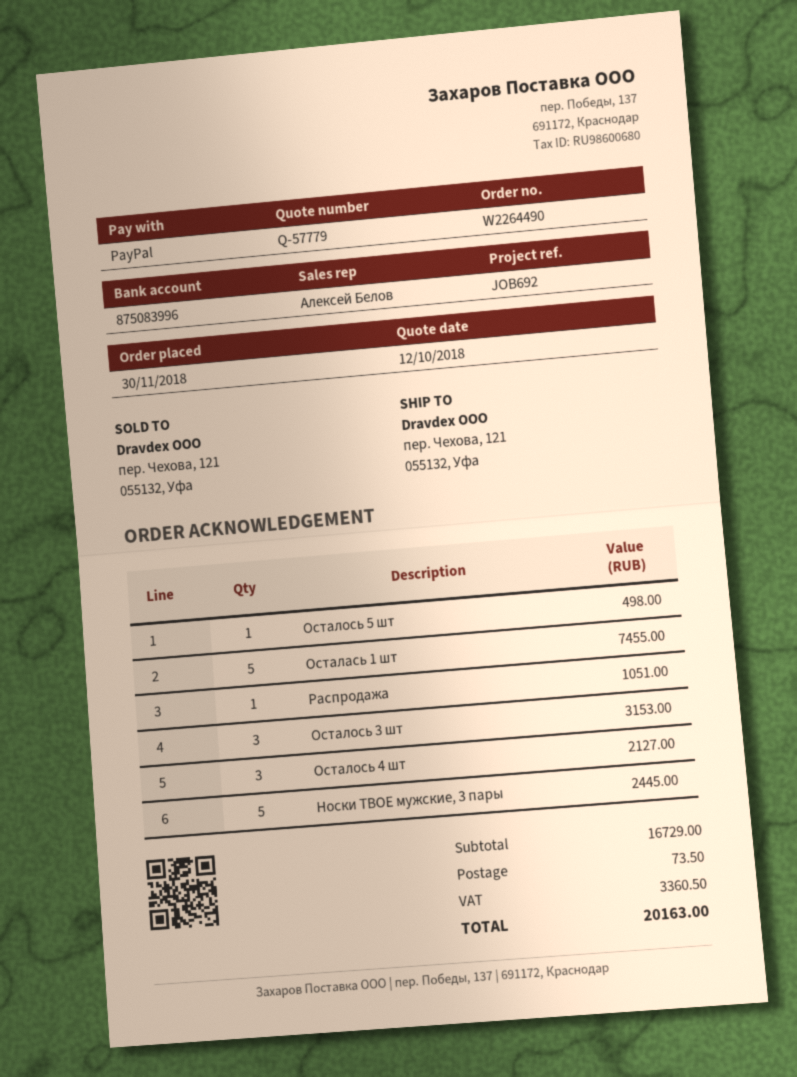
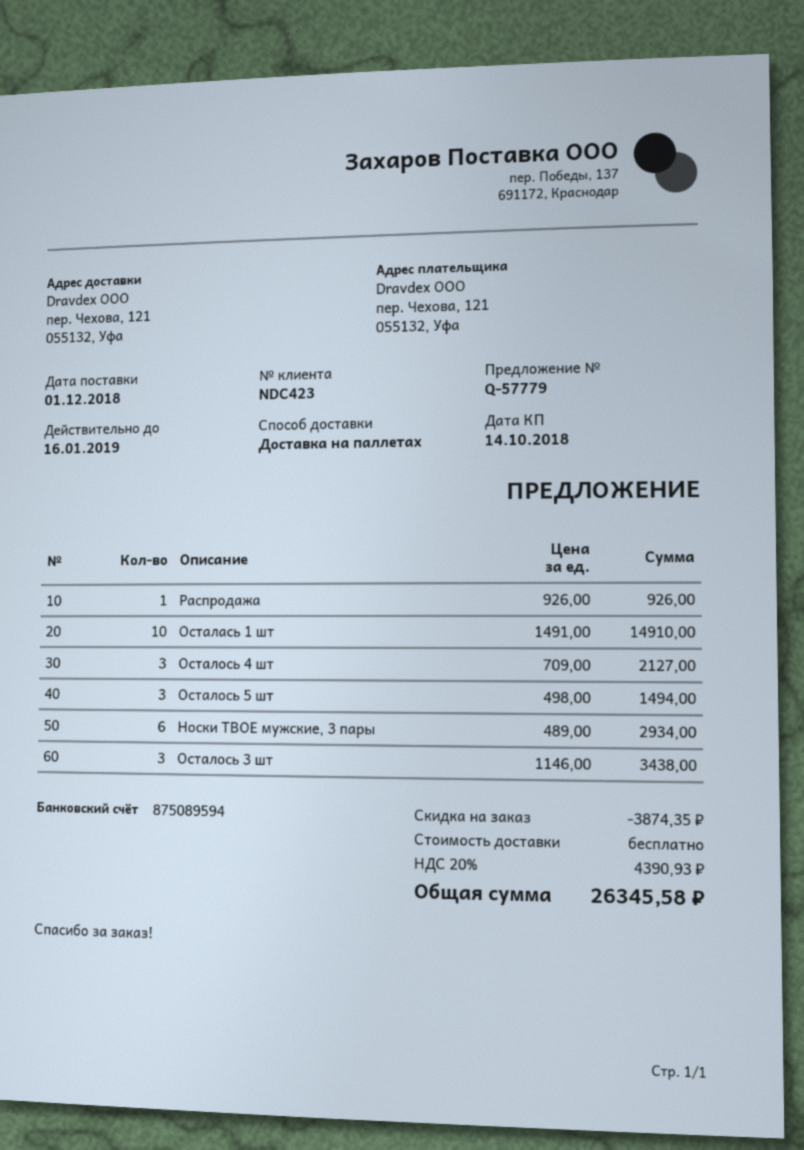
quote date: 2018-10-12 -> 2018-10-14
bank account: 875083996 -> 875089594
Осталось 5 шт: 1 for 498.00 -> 3 for 1494.00
Осталась 1 шт: 5 for 7455.00 -> 10 for 14910.00
Распродажа: 1 for 1051.00 -> 1 for 926.00
Осталось 3 шт: 3 for 3153.00 -> 3 for 3438.00
Носки ТВОЕ мужские, 3 пары: 5 for 2445.00 -> 6 for 2934.00
discount: none -> 3874.35
shipping: 73.50 -> 0.00
tax: 3360.50 -> 4390.93
total: 20163.00 -> 26345.58

